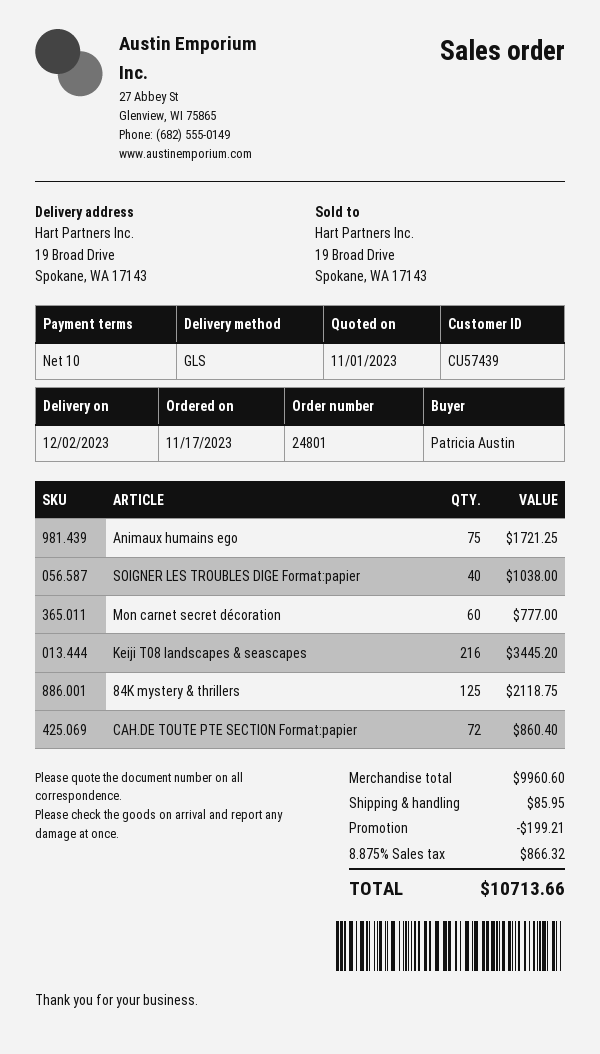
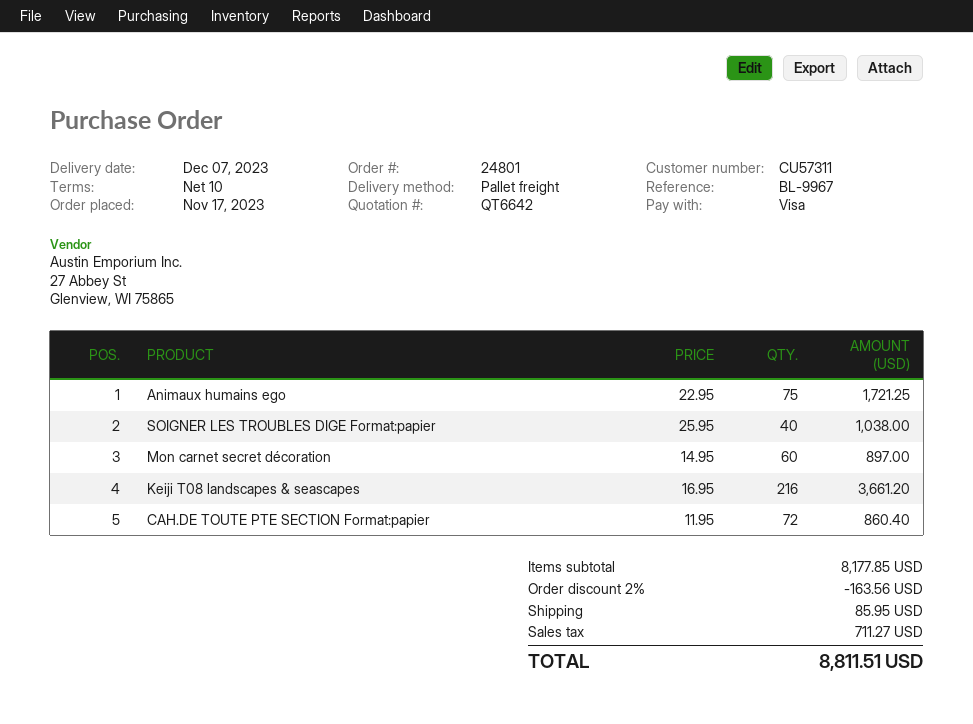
delivery date: 2023-12-02 -> 2023-12-07
customer number: CU57439 -> CU57311
shipping method: GLS -> pallet freight
Mon carnet secret décoration: 60 for 777.00 -> 60 for 897.00
Keiji T08 landscapes & seascapes: 216 for 3445.20 -> 216 for 3661.20
84K mystery & thrillers: 125 for 2118.75 -> none
subtotal: 9960.60 -> 8177.85
discount: 199.21 -> 163.56
tax: 866.32 -> 711.27
total: 10713.66 -> 8811.51

